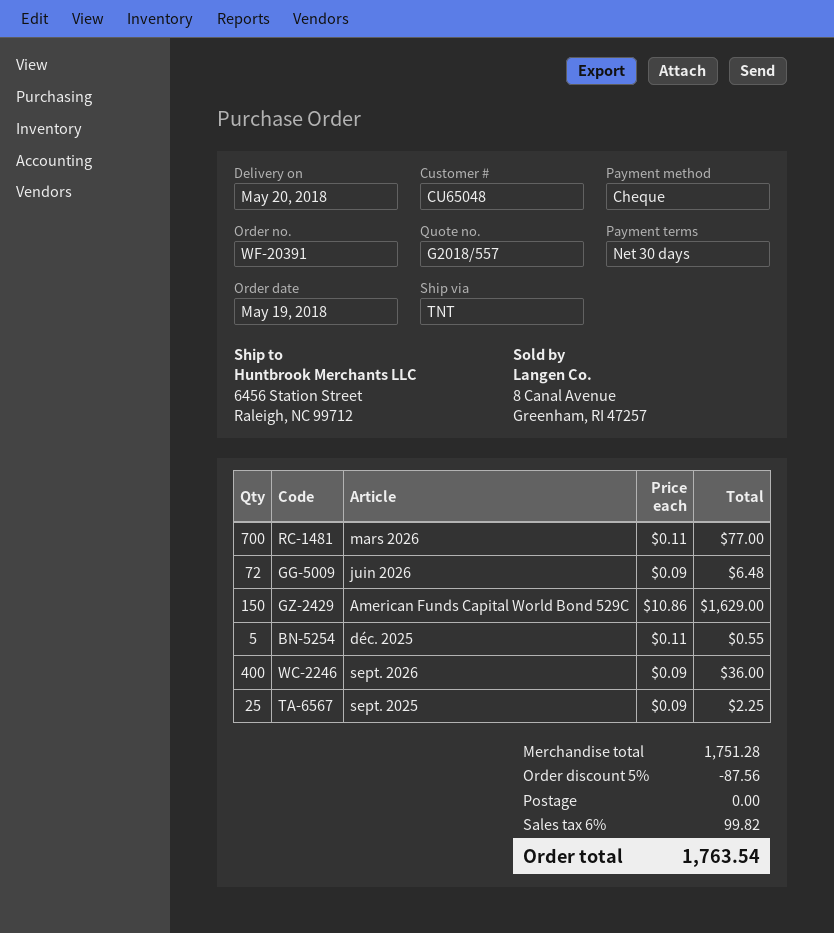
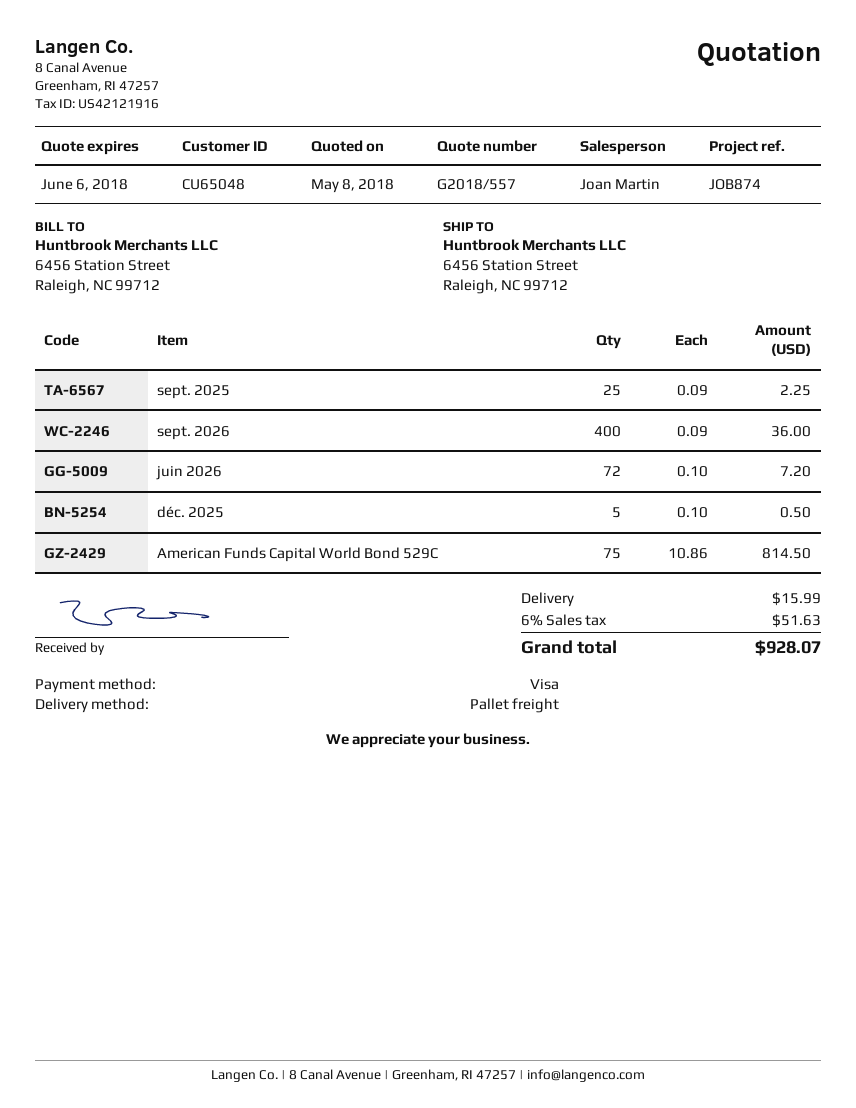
payment method: cheque -> Visa
shipping method: TNT -> pallet freight
mars 2026: 700 x 0.11 = 77.00 -> none
juin 2026: 72 x 0.09 = 6.48 -> 72 x 0.10 = 7.20
American Funds Capital World Bond 529C: 150 x 10.86 = 1629.00 -> 75 x 10.86 = 814.50
déc. 2025: 5 x 0.11 = 0.55 -> 5 x 0.10 = 0.50
discount: 5% = 87.56 -> none
shipping: 0.00 -> 15.99
tax: 6% = 99.82 -> 6% = 51.63
total: 1763.54 -> 928.07

